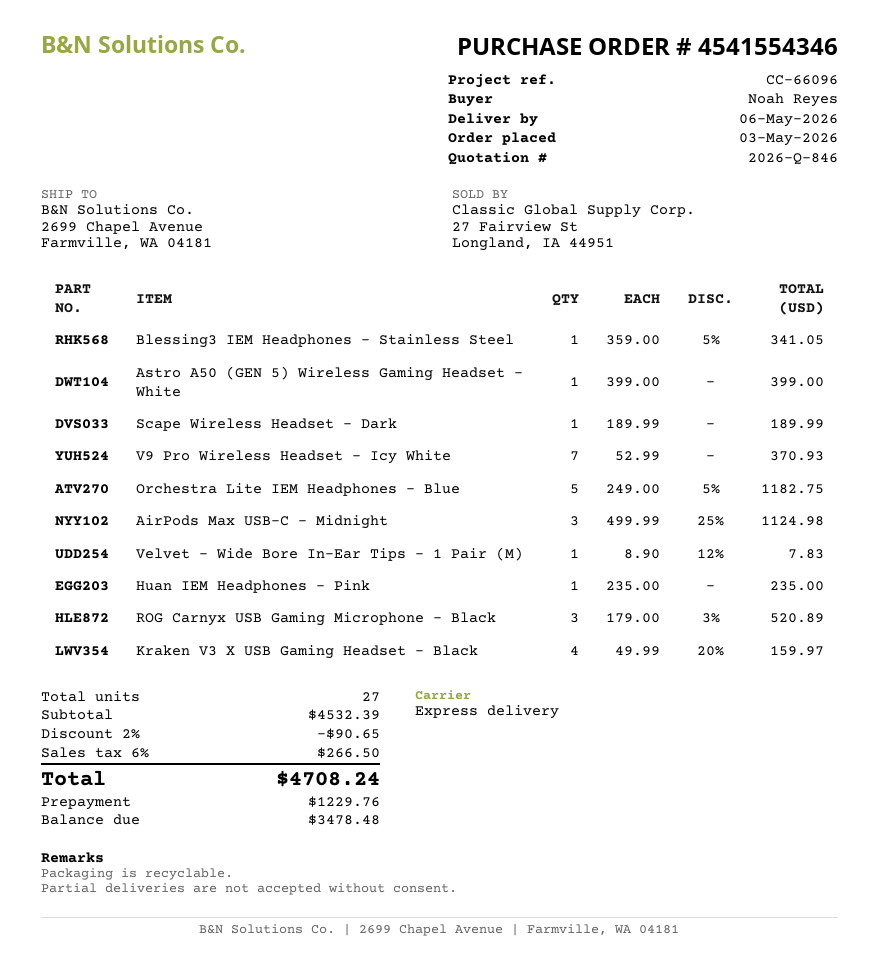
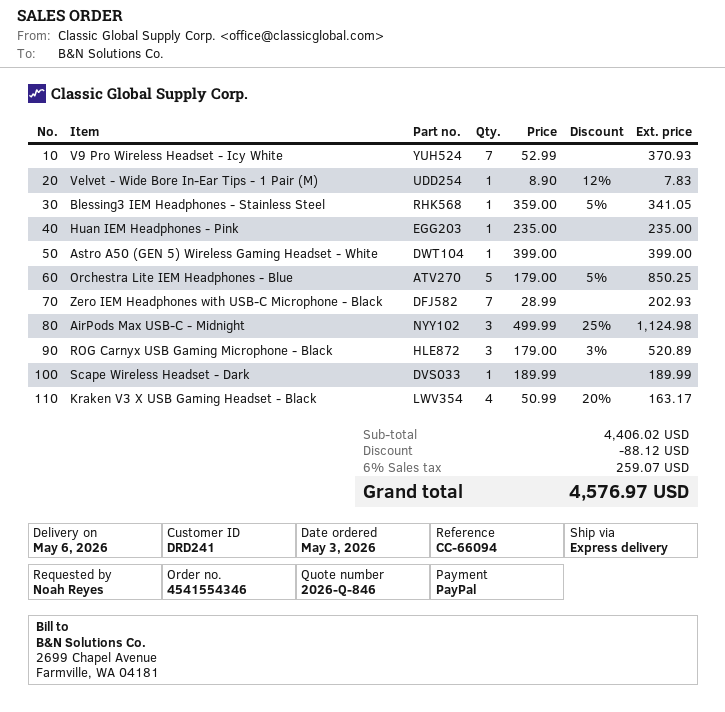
reference: CC-66096 -> CC-66094
Orchestra Lite IEM Headphones - Blue: 5 x 249.00 - 5% = 1182.75 -> 5 x 179.00 - 5% = 850.25
Kraken V3 X USB Gaming Headset - Black: 4 x 49.99 - 20% = 159.97 -> 4 x 50.99 - 20% = 163.17
Zero IEM Headphones with USB-C Microphone - Black: none -> 7 x 28.99 = 202.93
subtotal: 4532.39 -> 4406.02
discount: 90.65 -> 88.12
tax: 6% = 266.50 -> 6% = 259.07
total: 4708.24 -> 4576.97

